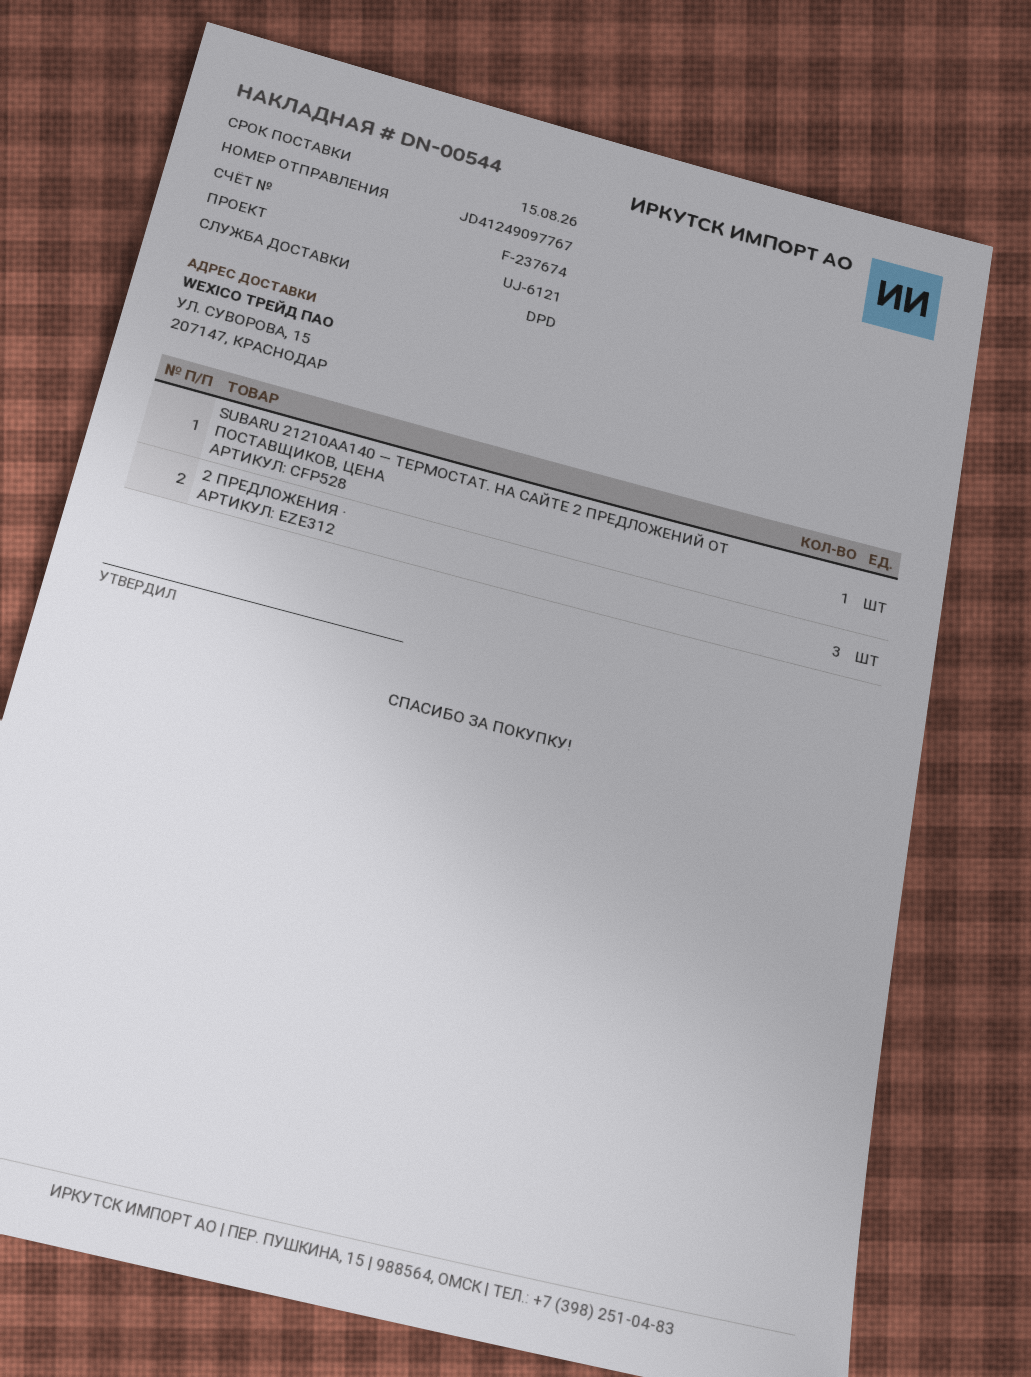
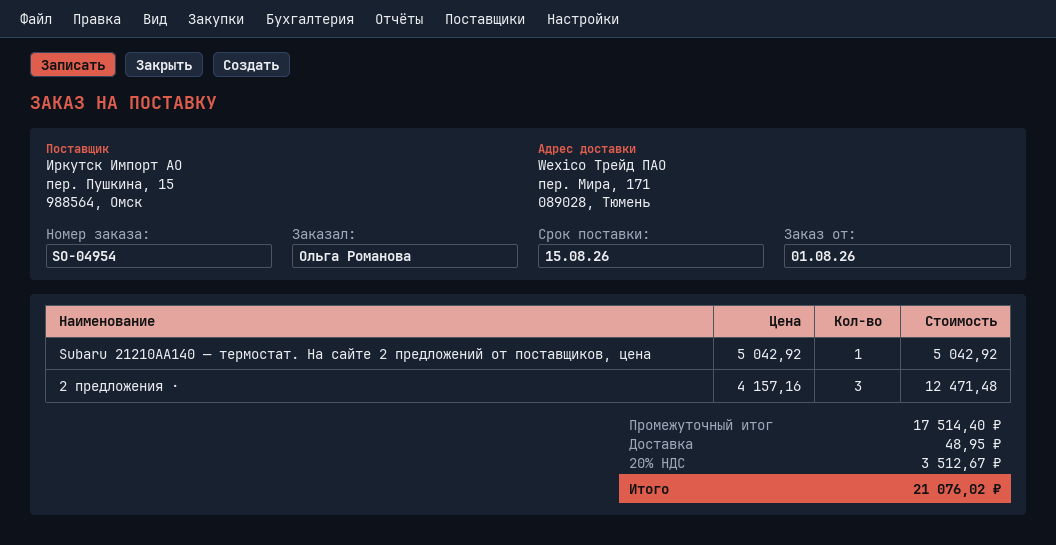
ship to: УЛ. СУВОРОВА, 15, 207147, КРАСНОДАР -> пер. Мира, 171, 089028, Тюмень

